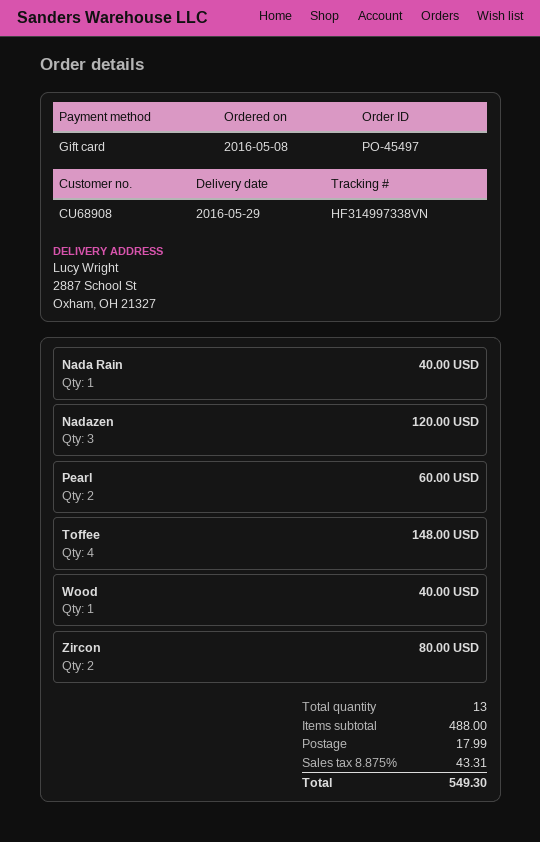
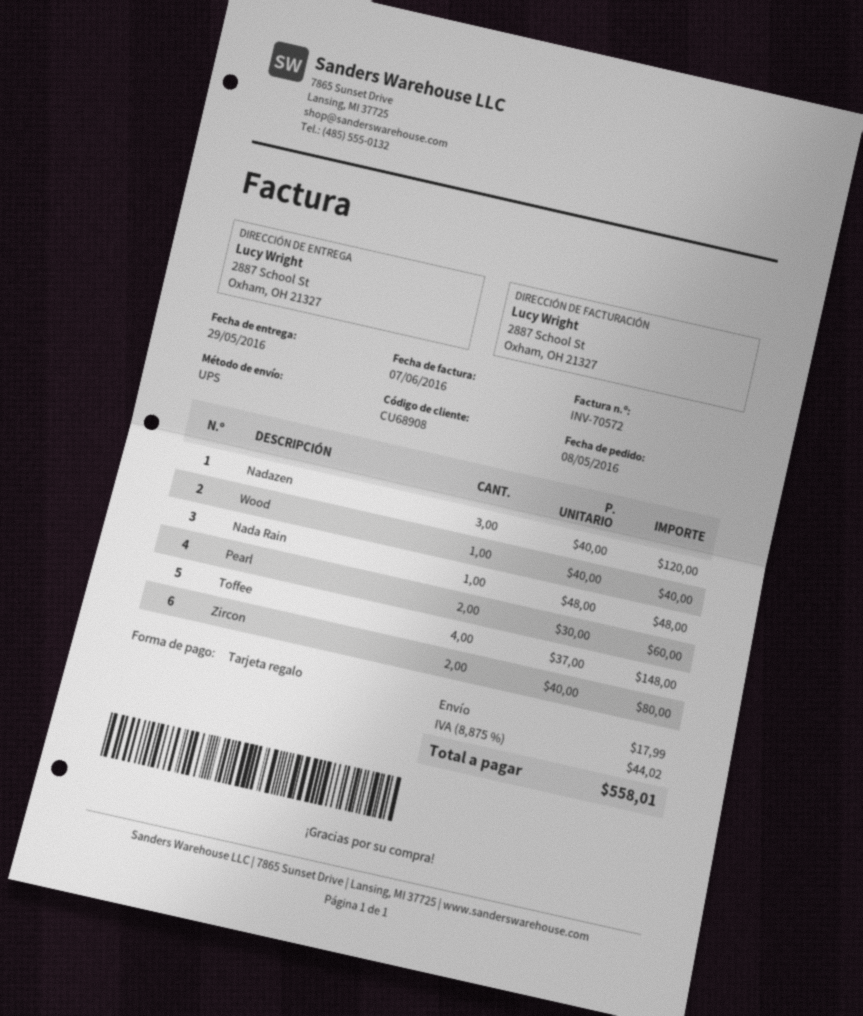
Nada Rain: 1 for 40.00 -> 1 for 48.00
tax: 8.875% = 43.31 -> 8.875% = 44.02
total: 549.30 -> 558.01

